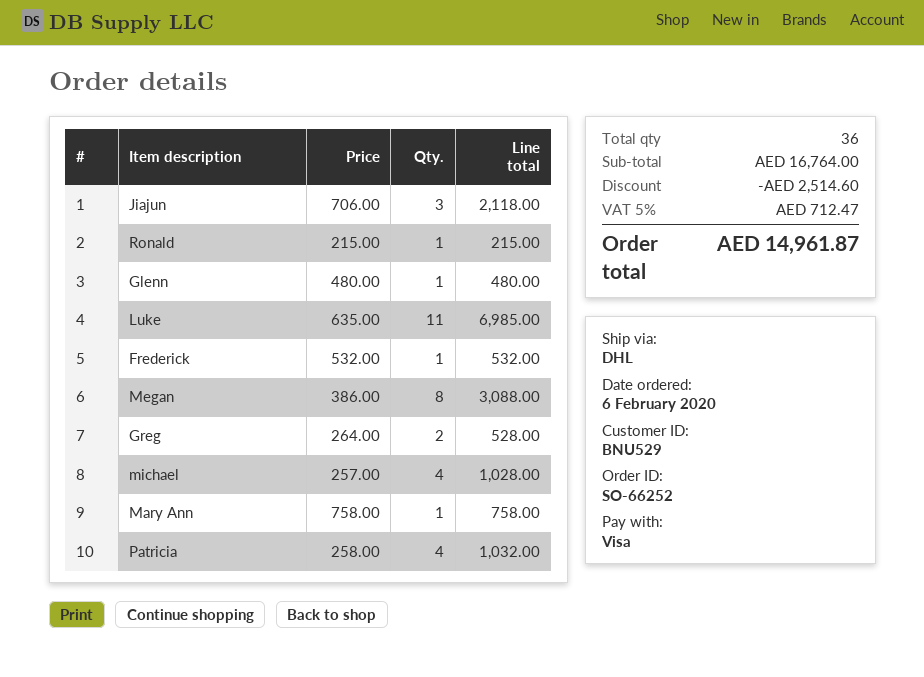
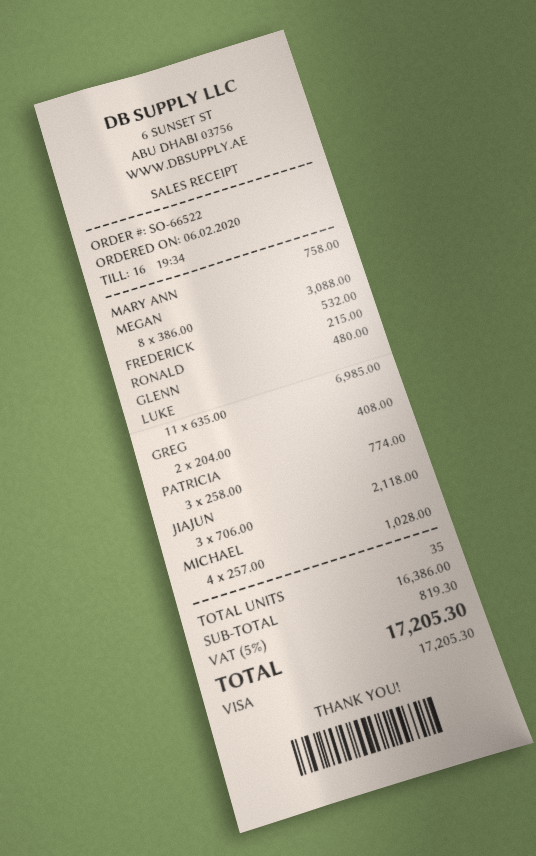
order number: SO-66252 -> SO-66522
Greg: 2 x 264.00 = 528.00 -> 2 x 204.00 = 408.00
Patricia: 4 x 258.00 = 1032.00 -> 3 x 258.00 = 774.00
total quantity: 36 -> 35
subtotal: 16764.00 -> 16386.00
discount: 2514.60 -> none
tax: 5% = 712.47 -> 5% = 819.30
total: 14961.87 -> 17205.30

